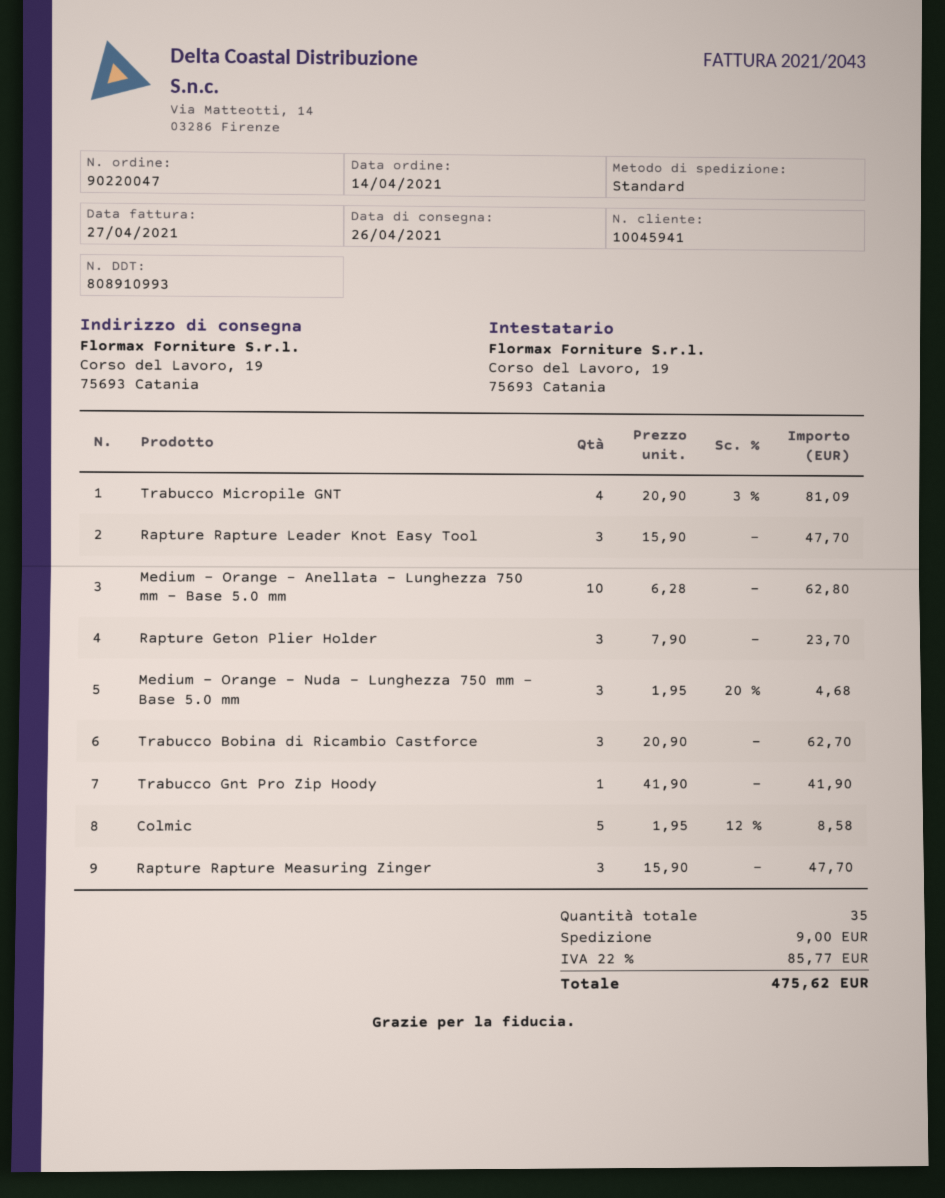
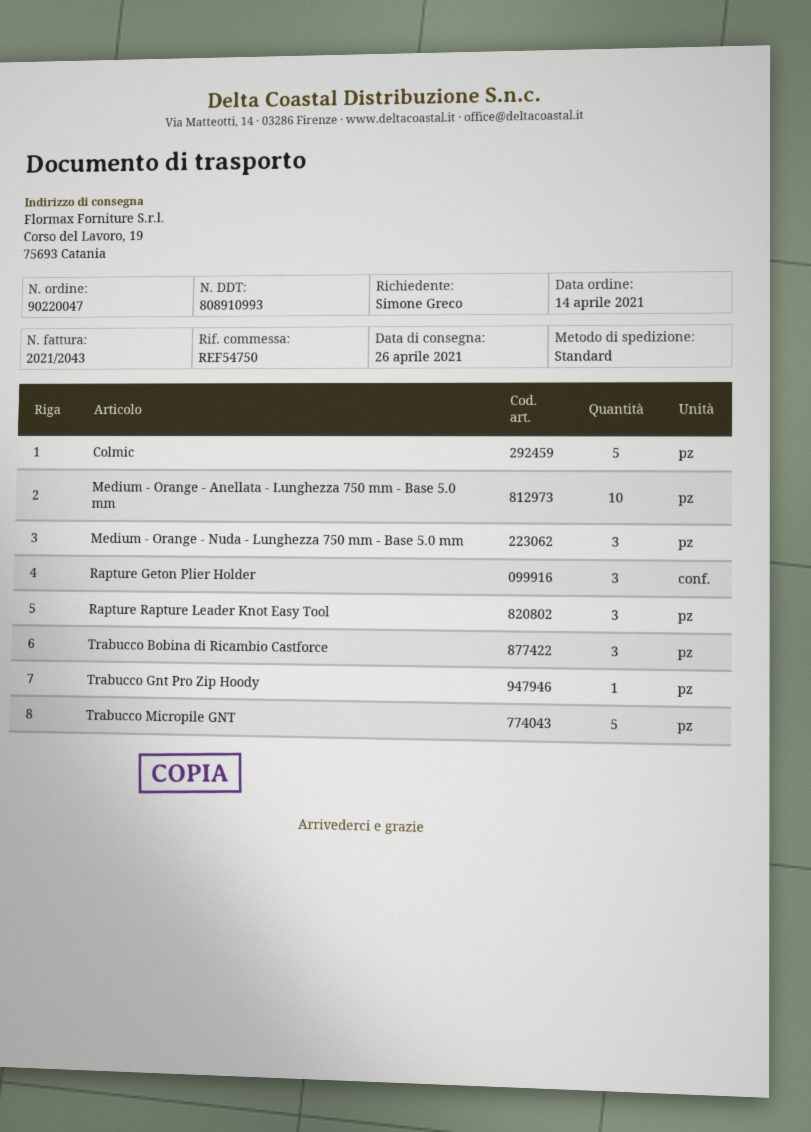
Trabucco Micropile GNT: 4 -> 5
Rapture Rapture Measuring Zinger: 3 -> none

